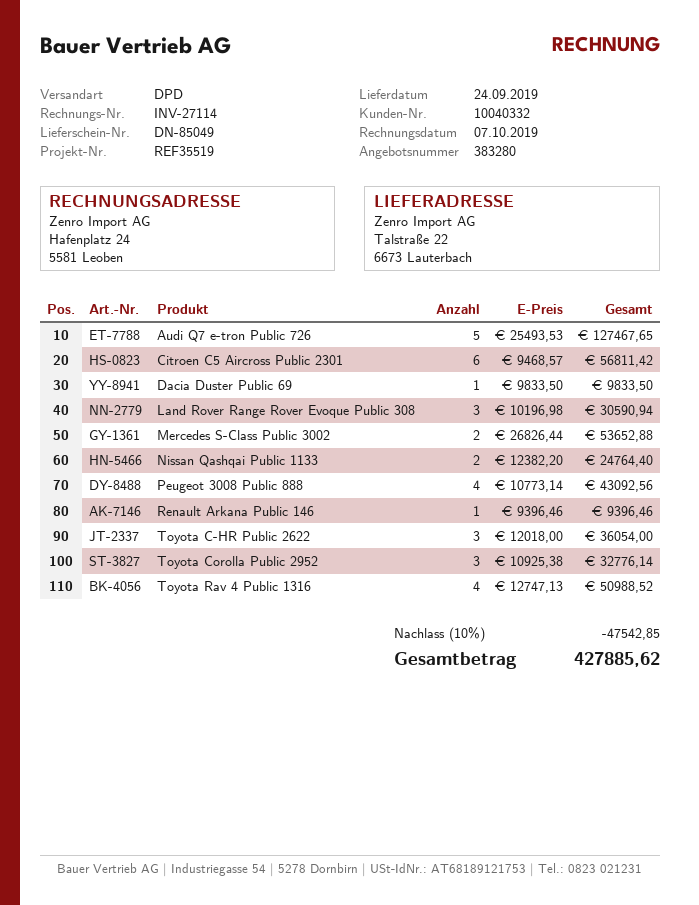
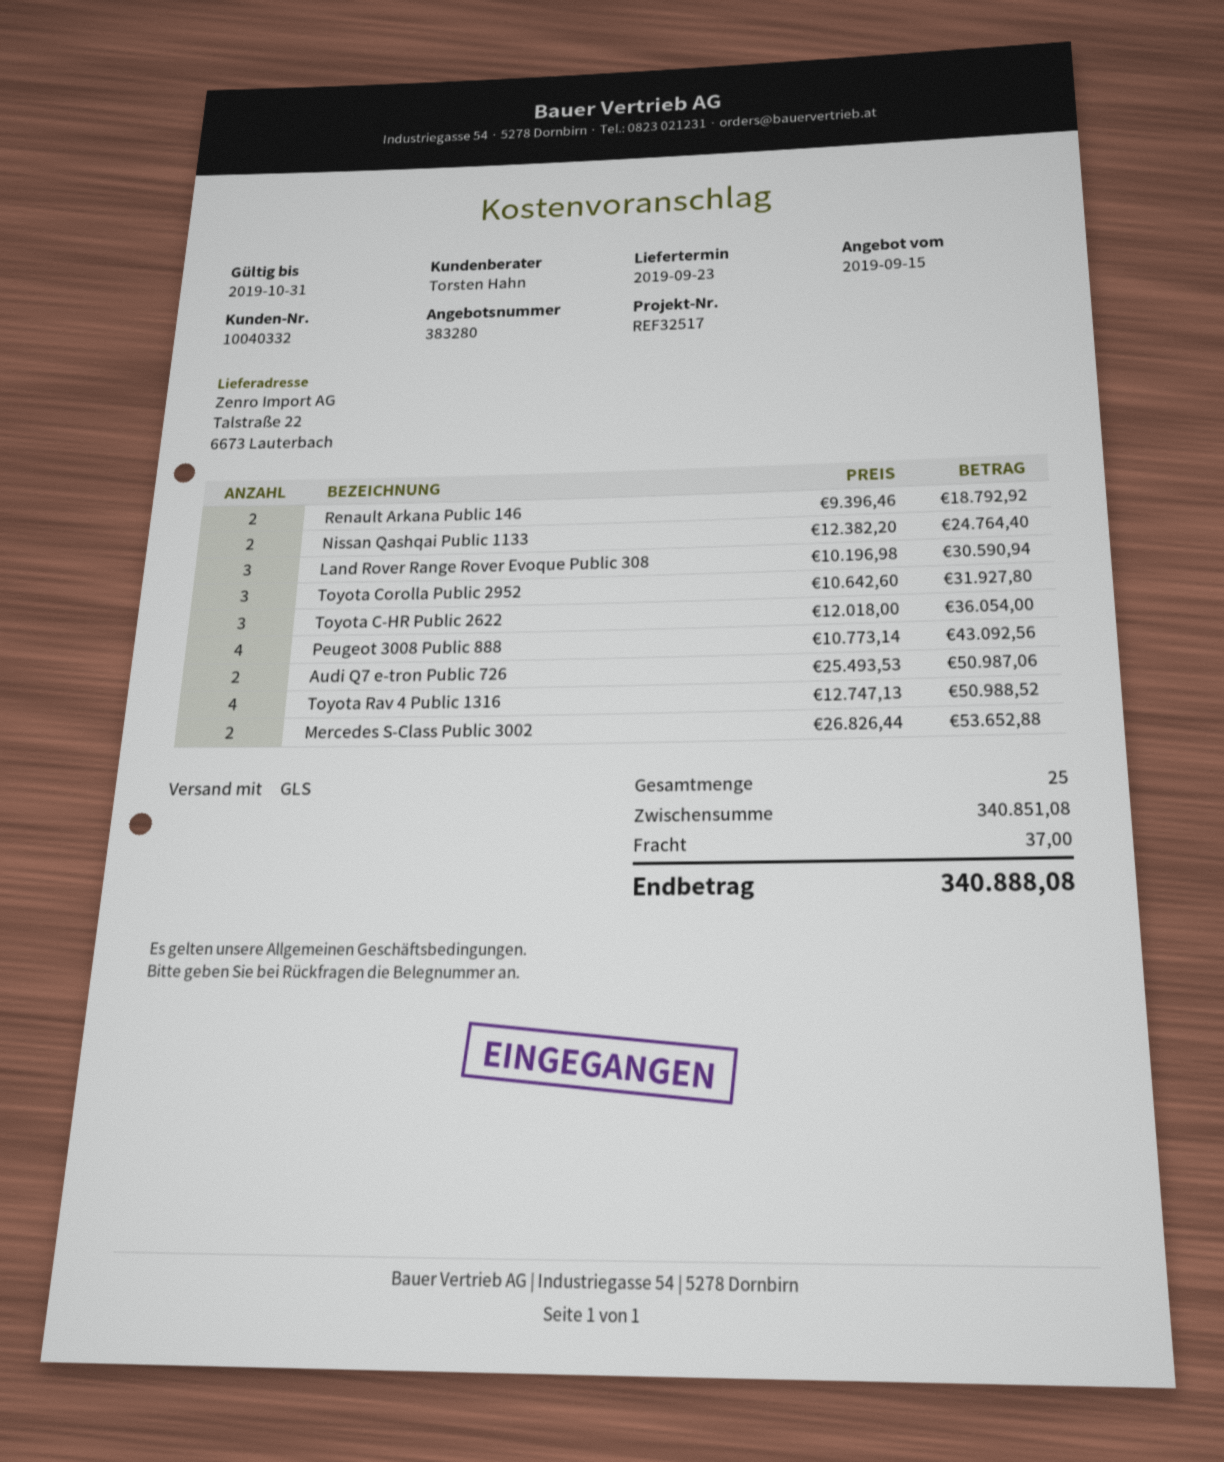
delivery date: 2019-09-24 -> 2019-09-23
reference: REF35519 -> REF32517
shipping method: DPD -> GLS
Audi Q7 e-tron Public 726: 5 x 25493.53 = 127467.65 -> 2 x 25493.53 = 50987.06
Citroen C5 Aircross Public 2301: 6 x 9468.57 = 56811.42 -> none
Dacia Duster Public 69: 1 x 9833.50 = 9833.50 -> none
Renault Arkana Public 146: 1 x 9396.46 = 9396.46 -> 2 x 9396.46 = 18792.92
Toyota Corolla Public 2952: 3 x 10925.38 = 32776.14 -> 3 x 10642.60 = 31927.80
discount: 10% = 47542.85 -> none
shipping: none -> 37.00
total: 427885.62 -> 340888.08

